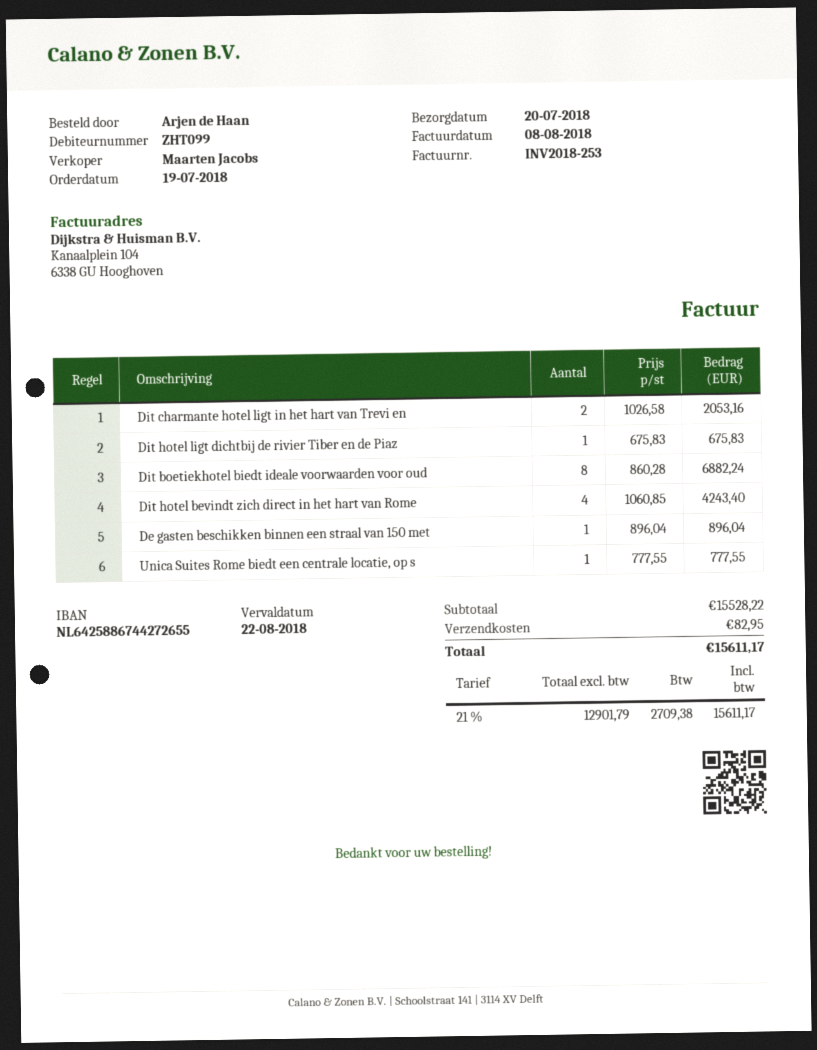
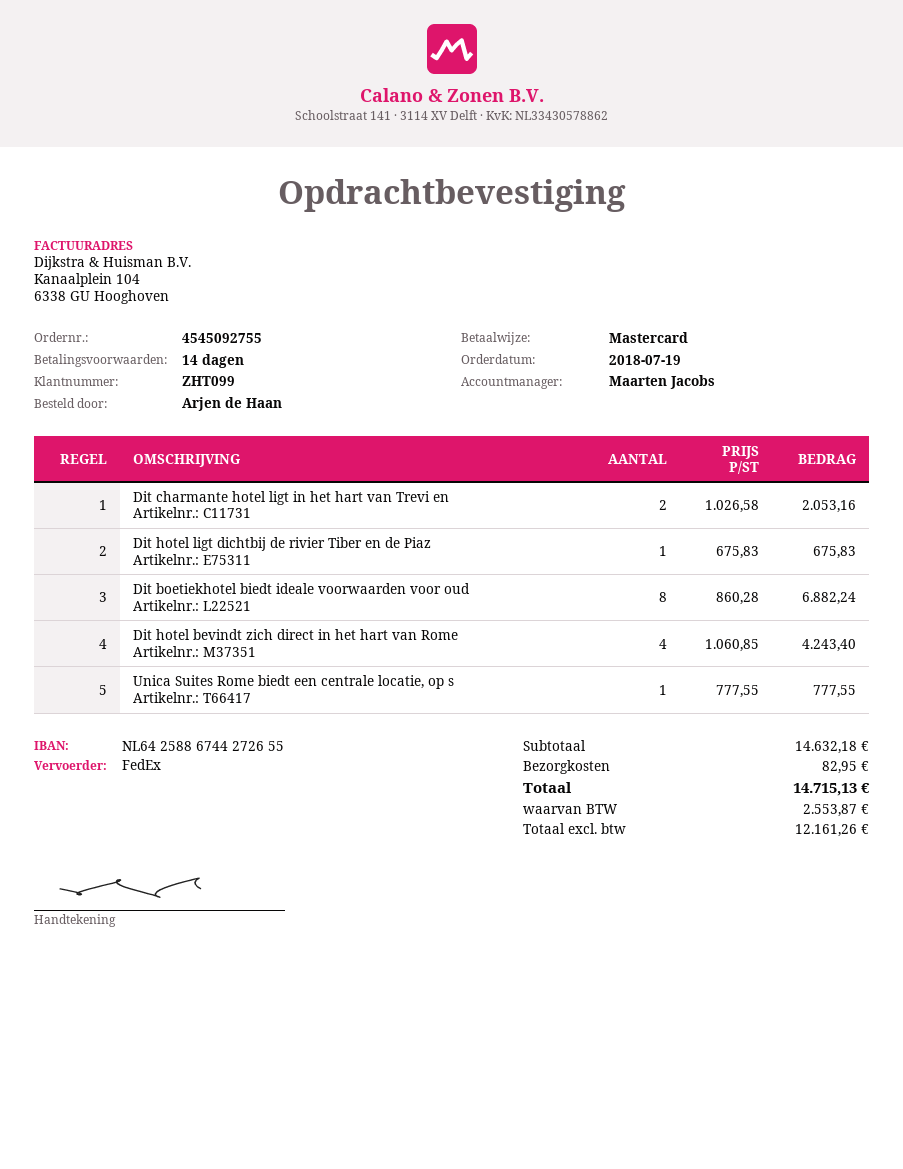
De gasten beschikken binnen een straal van 150 met: 1 x 896.04 = 896.04 -> none
subtotal: 15528.22 -> 14632.18
net: 12901.79 -> 12161.26
tax: 2709.38 -> 2553.87
total: 15611.17 -> 14715.13

